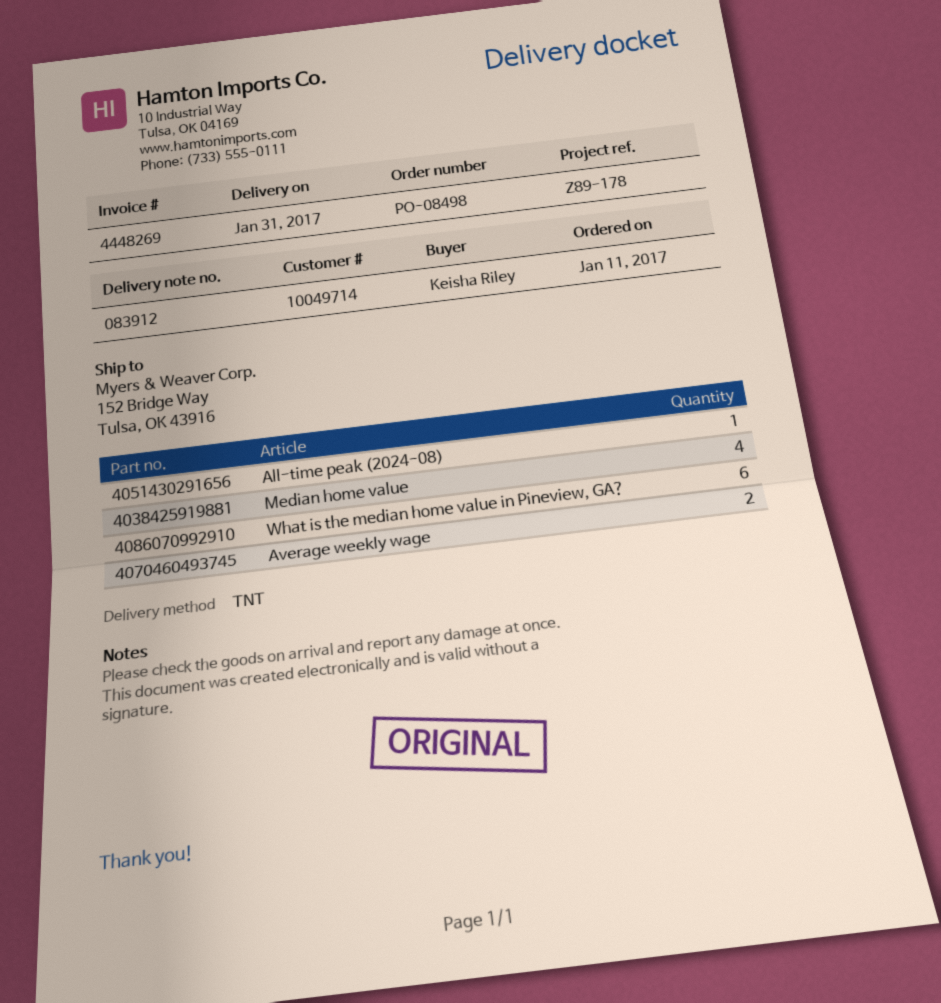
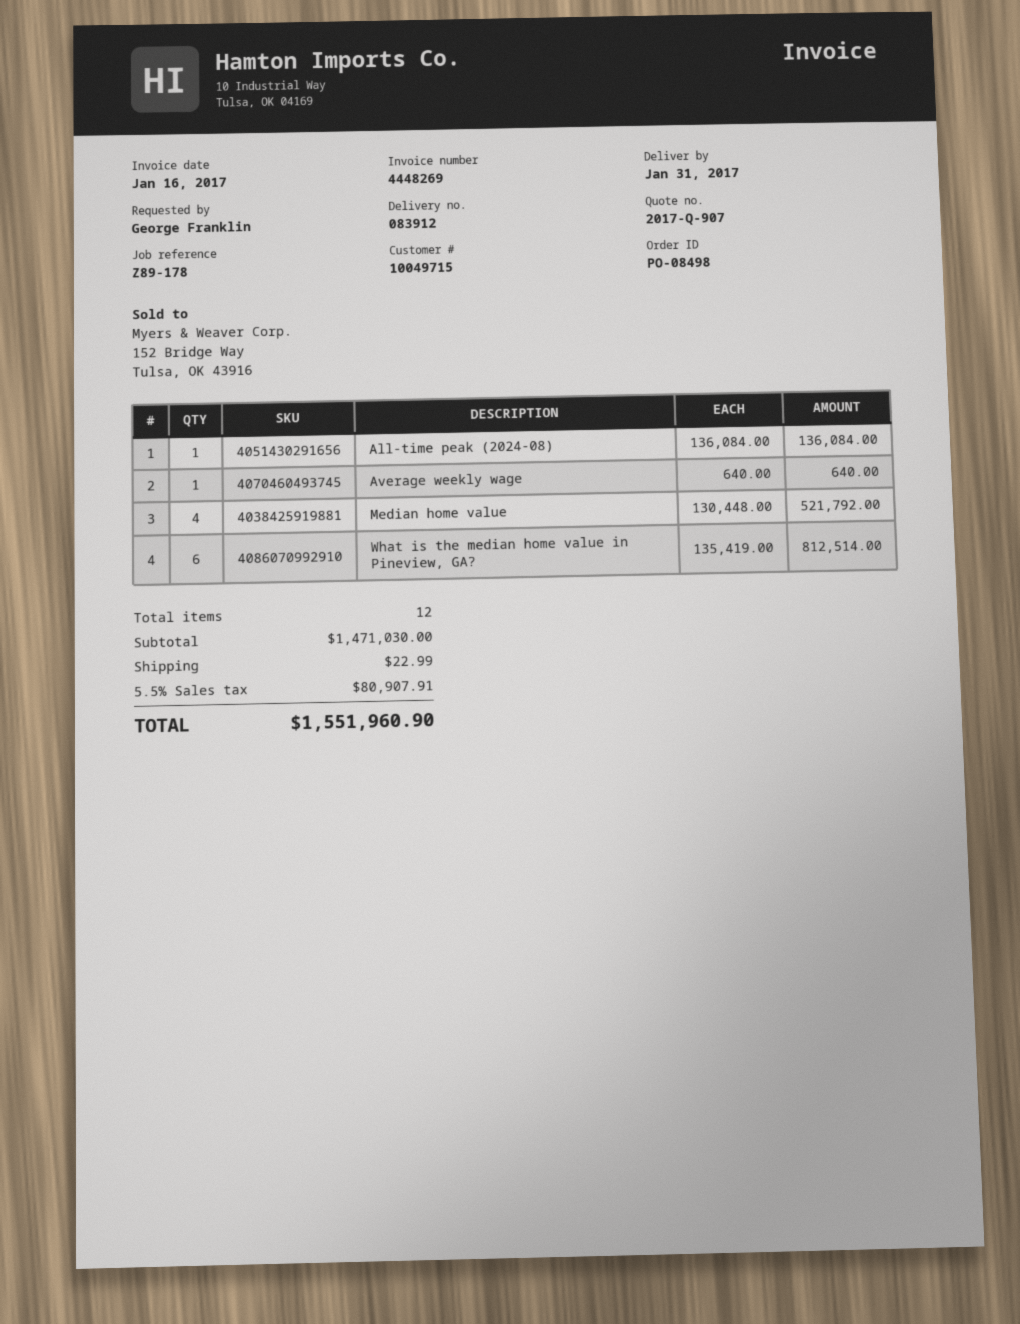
customer number: 10049714 -> 10049715
ordered by: Keisha Riley -> George Franklin
Average weekly wage: 2 -> 1

